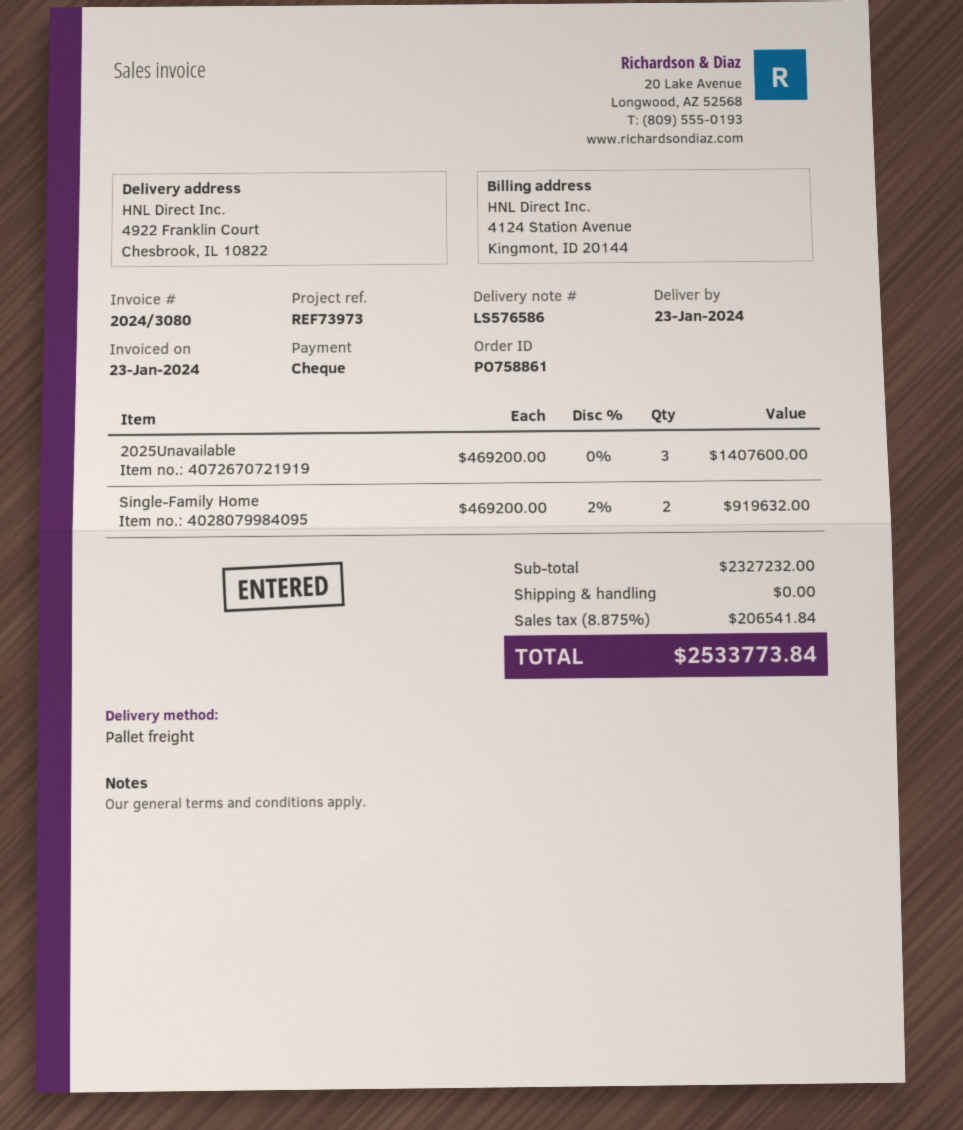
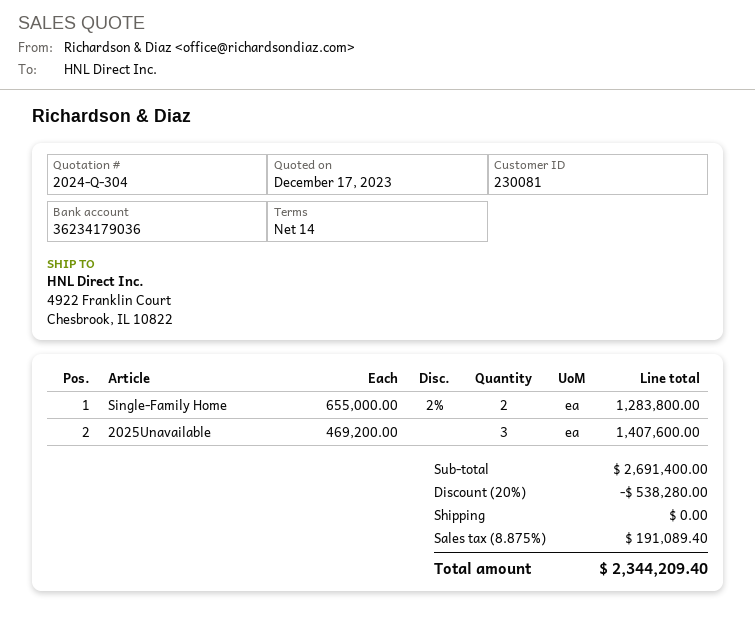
Single-Family Home: 2 x 469200.00 - 2% = 919632.00 -> 2 x 655000.00 - 2% = 1283800.00
subtotal: 2327232.00 -> 2691400.00
discount: none -> 20% = 538280.00
tax: 8.875% = 206541.84 -> 8.875% = 191089.40
total: 2533773.84 -> 2344209.40

